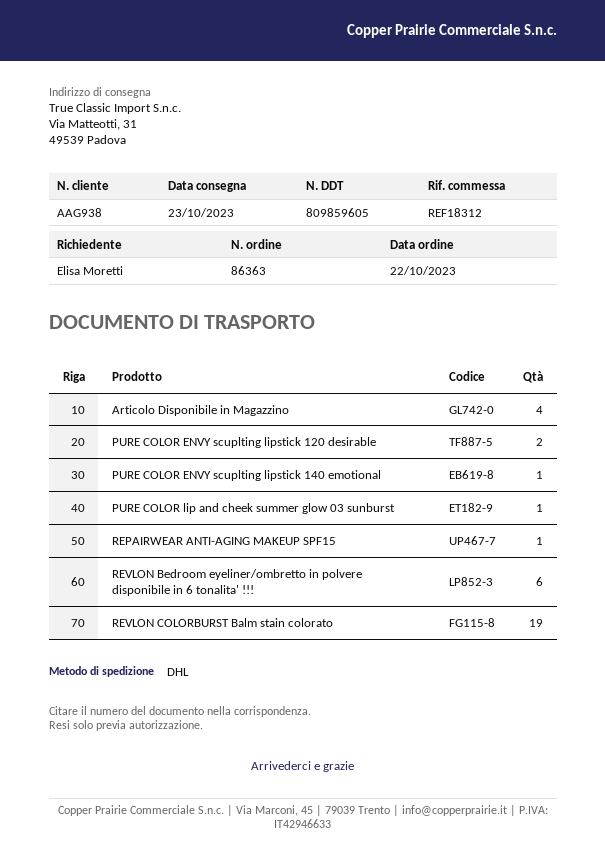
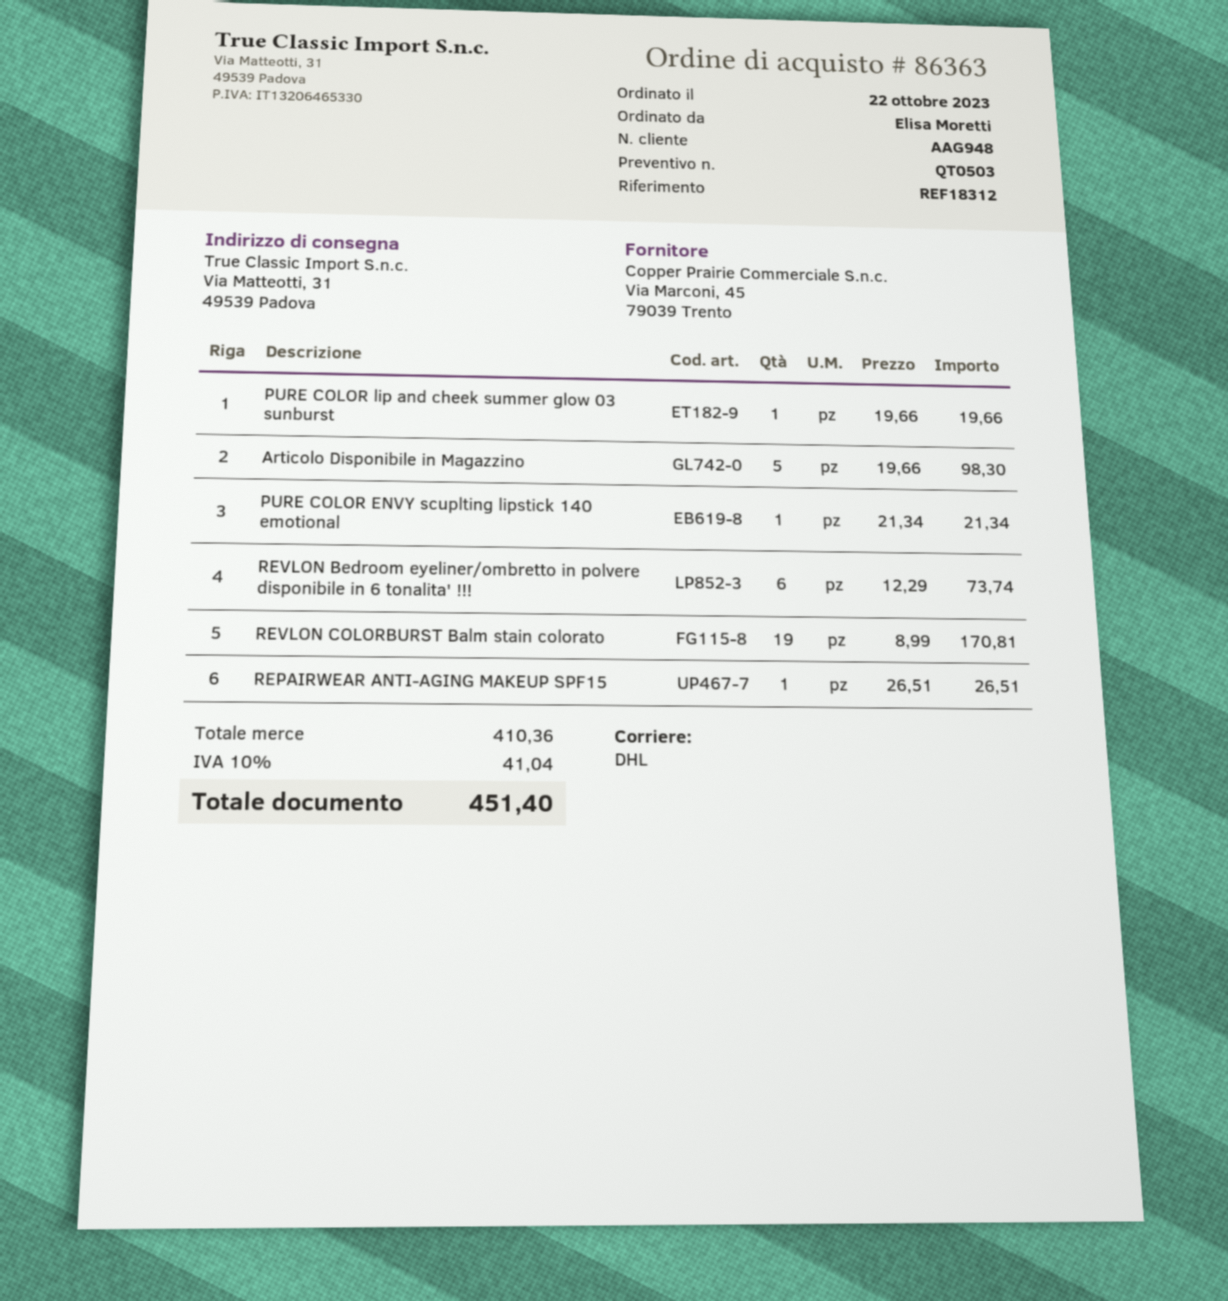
customer number: AAG938 -> AAG948
Articolo Disponibile in Magazzino: 4 -> 5
PURE COLOR ENVY scuplting lipstick 120 desirable: 2 -> none

